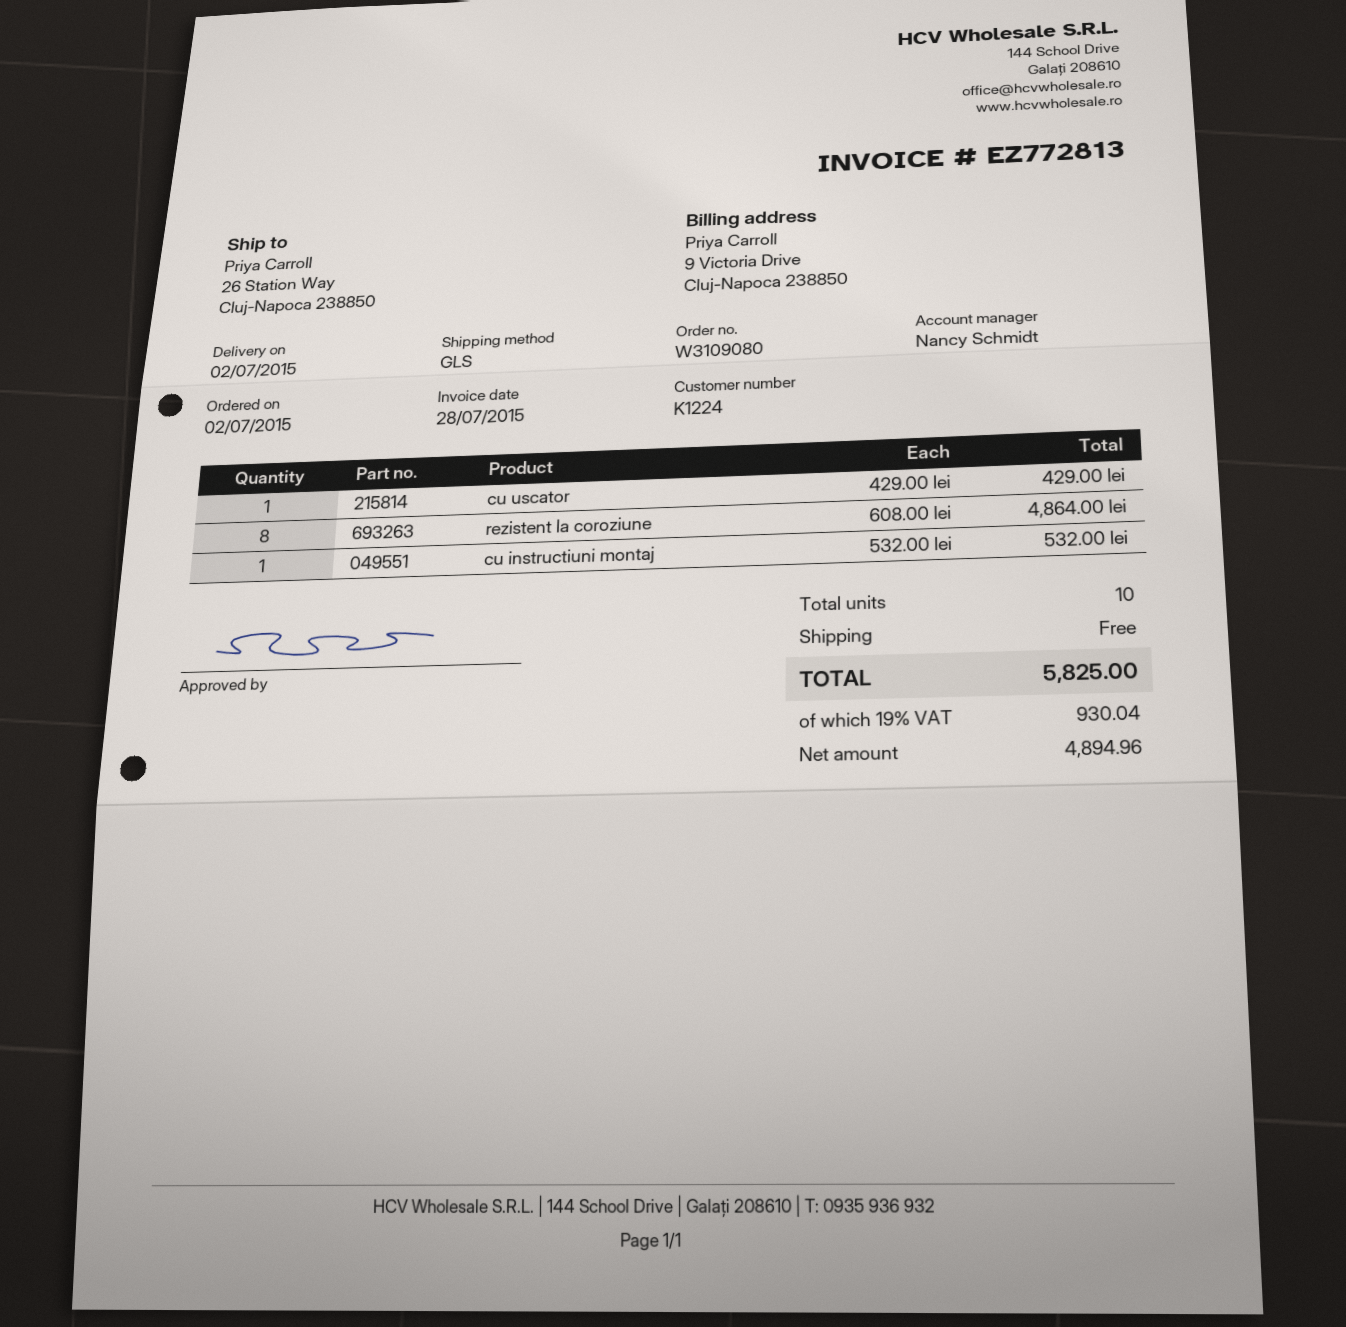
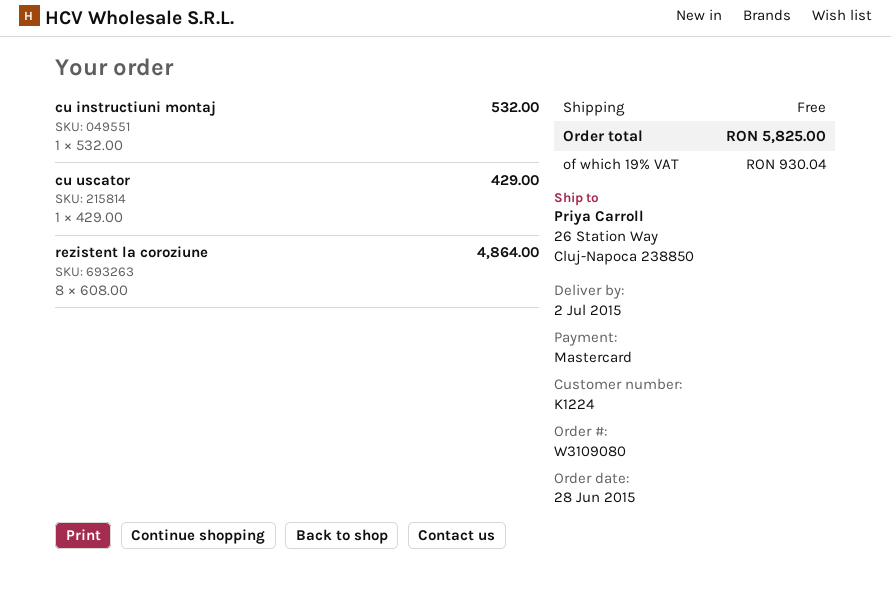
order date: 2015-07-02 -> 2015-06-28

